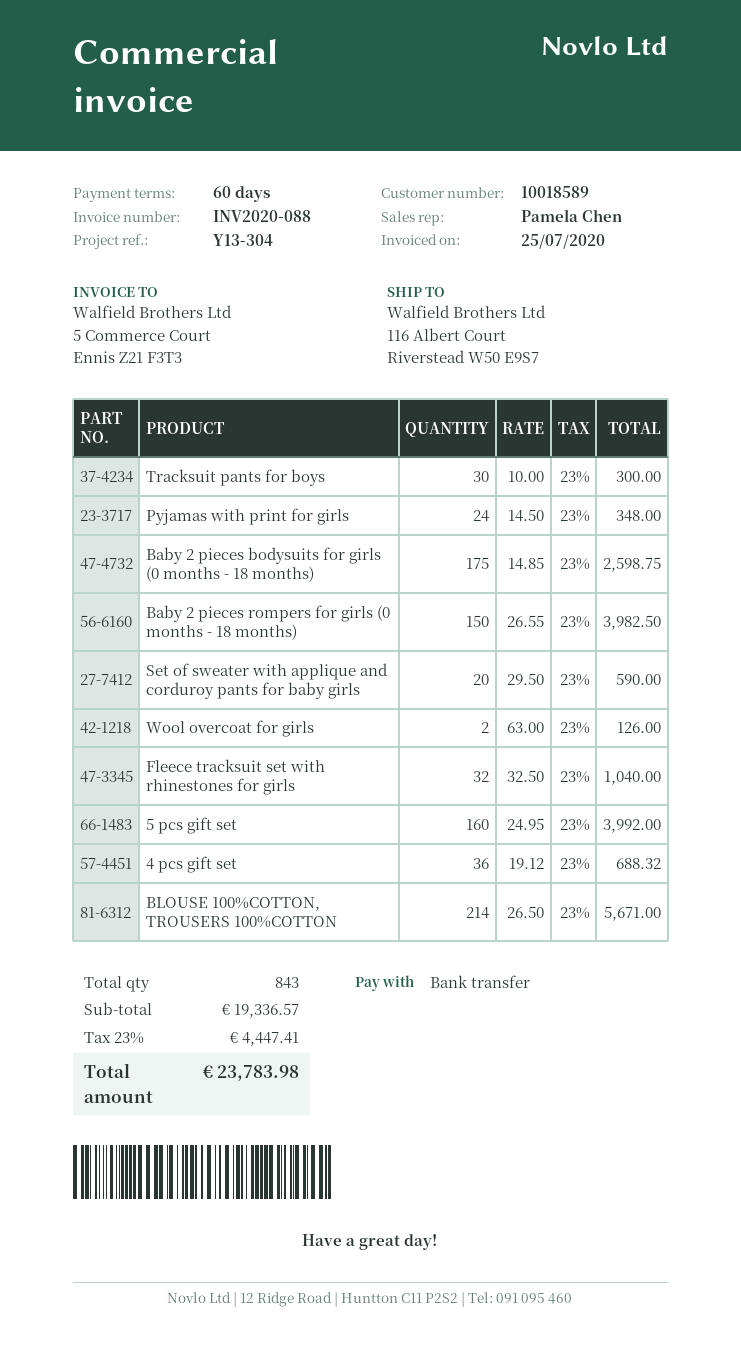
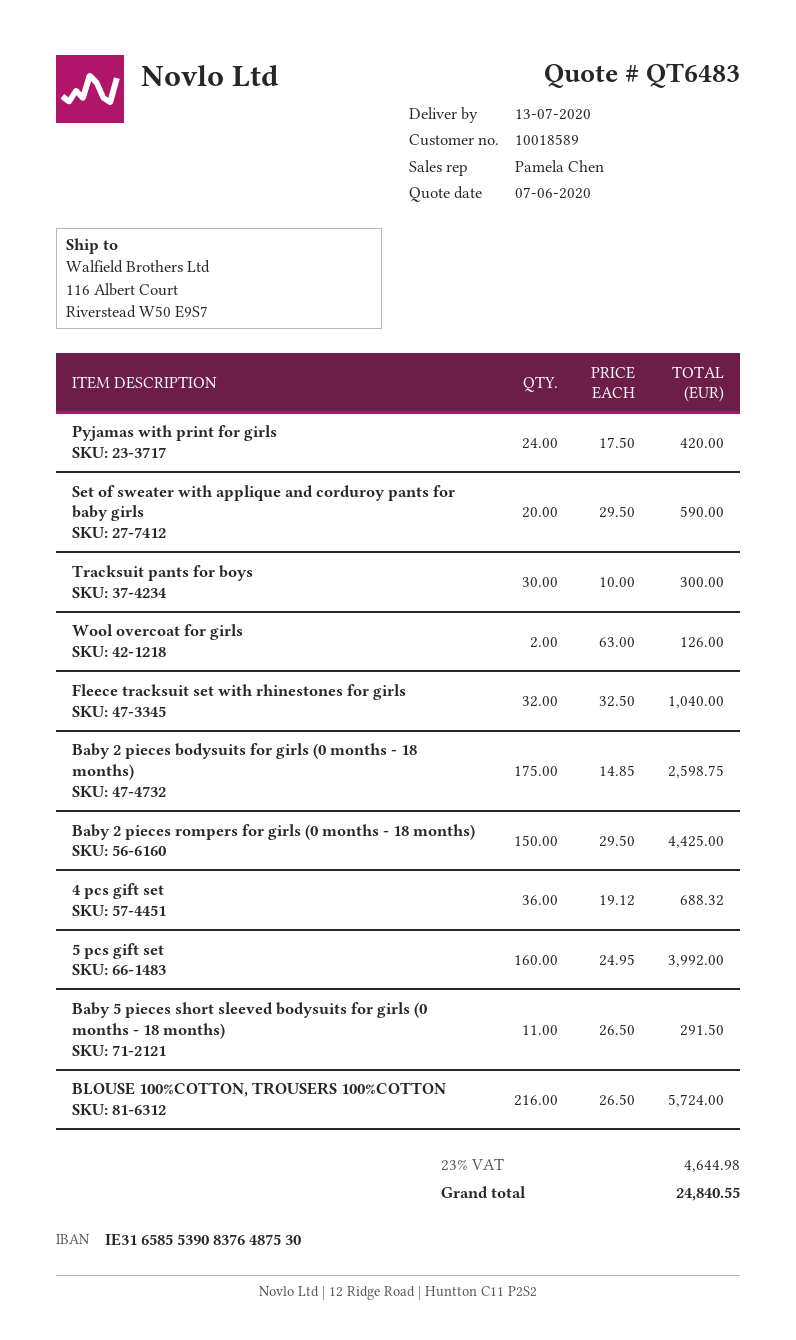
Pyjamas with print for girls: 24 x 14.50 = 348.00 -> 24 x 17.50 = 420.00
Baby 2 pieces rompers for girls (0 months - 18 months): 150 x 26.55 = 3982.50 -> 150 x 29.50 = 4425.00
BLOUSE 100%COTTON, TROUSERS 100%COTTON: 214 x 26.50 = 5671.00 -> 216 x 26.50 = 5724.00
Baby 5 pieces short sleeved bodysuits for girls (0 months - 18 months): none -> 11 x 26.50 = 291.50
tax: 23% = 4447.41 -> 23% = 4644.98
total: 23783.98 -> 24840.55

